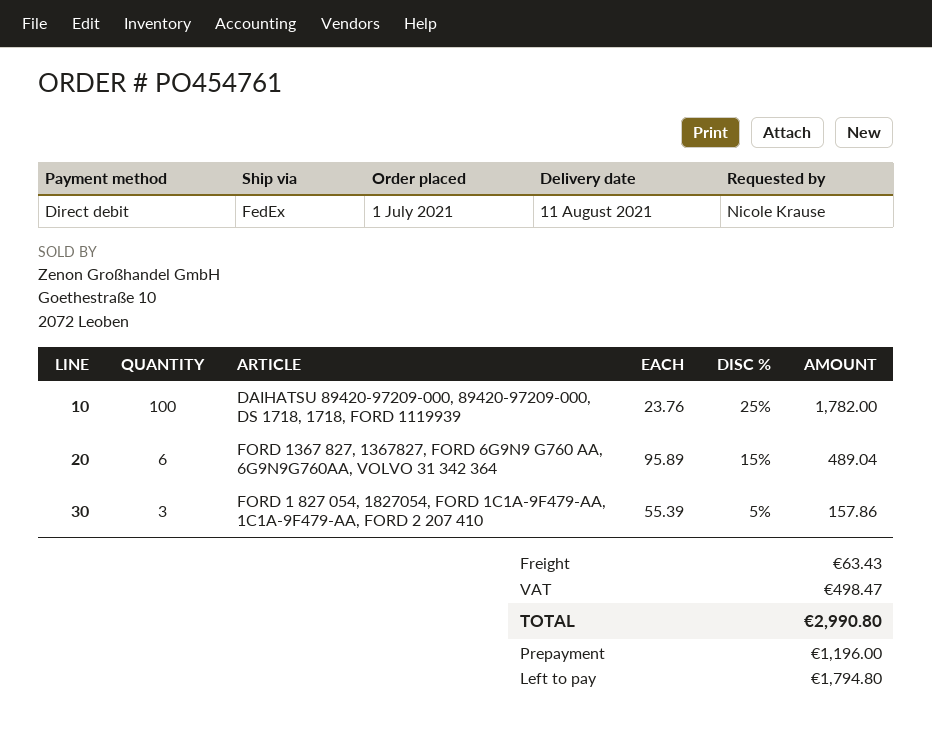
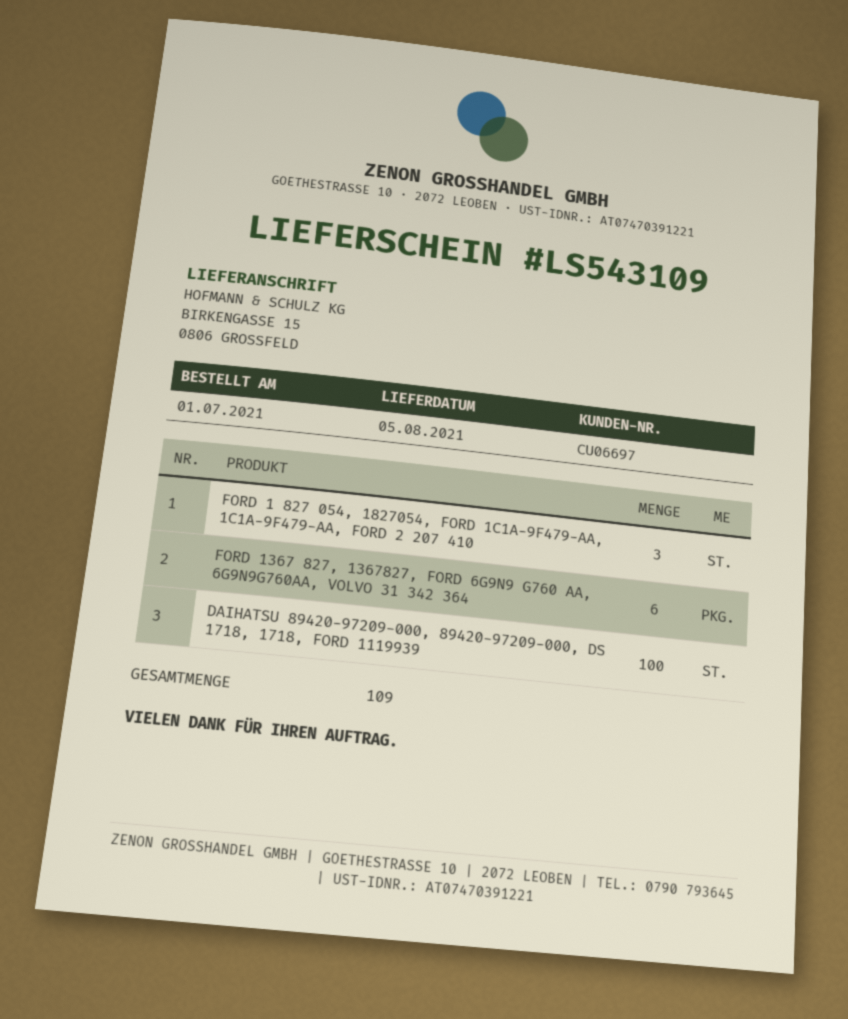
delivery date: 2021-08-11 -> 2021-08-05

